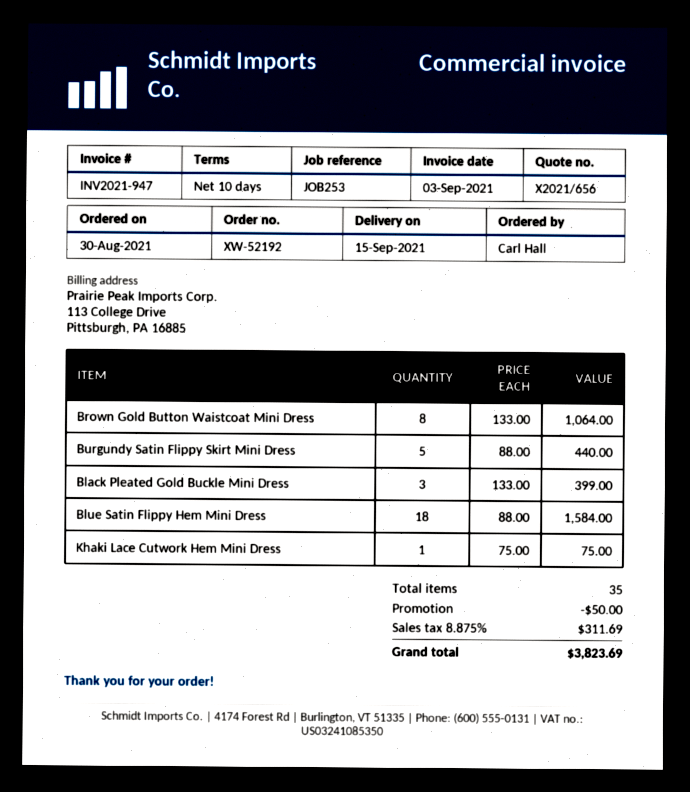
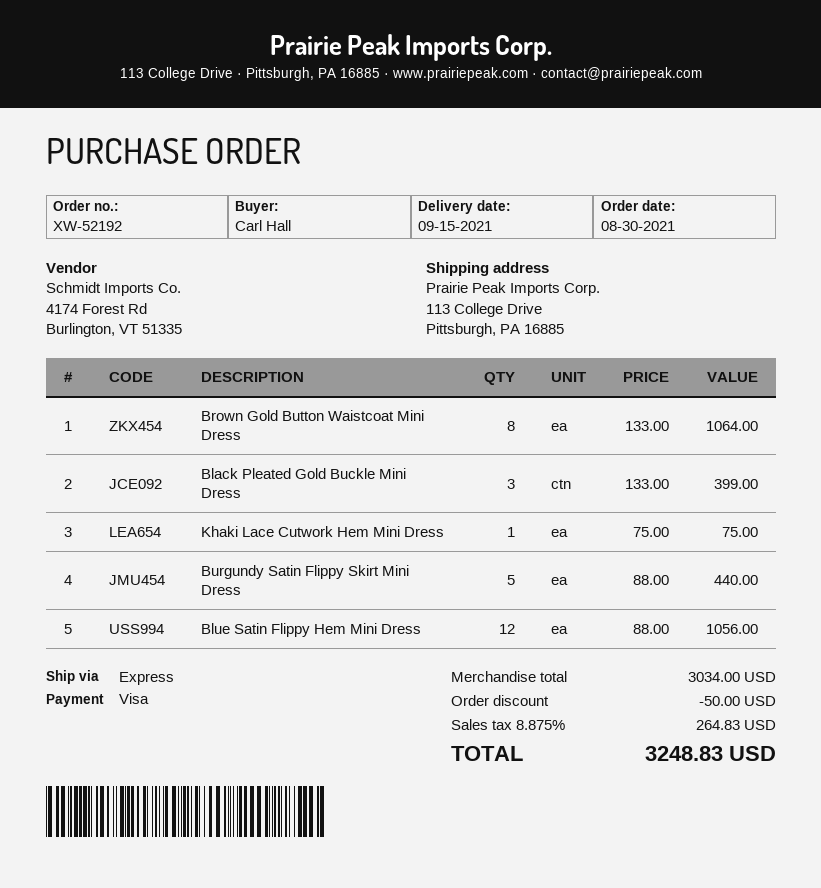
Blue Satin Flippy Hem Mini Dress: 18 x 88.00 = 1584.00 -> 12 x 88.00 = 1056.00
tax: 8.875% = 311.69 -> 8.875% = 264.83
total: 3823.69 -> 3248.83

